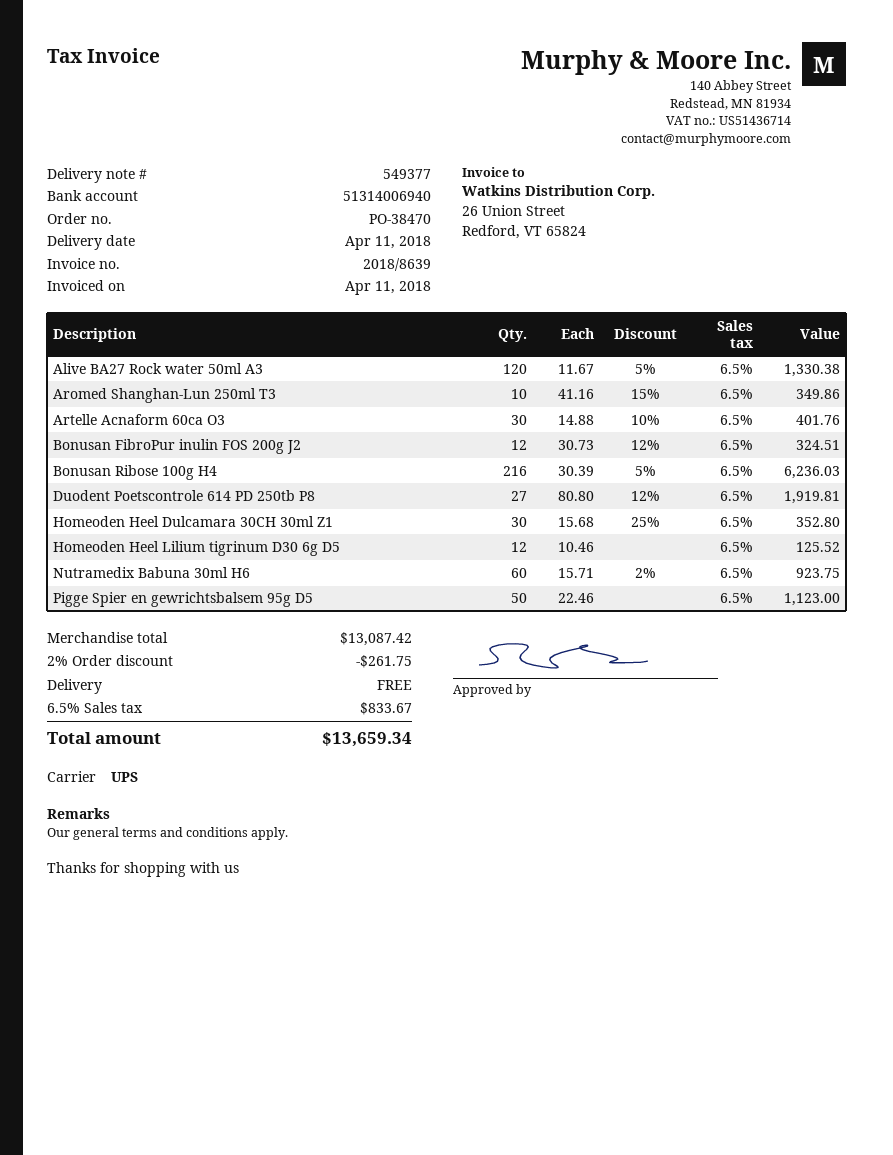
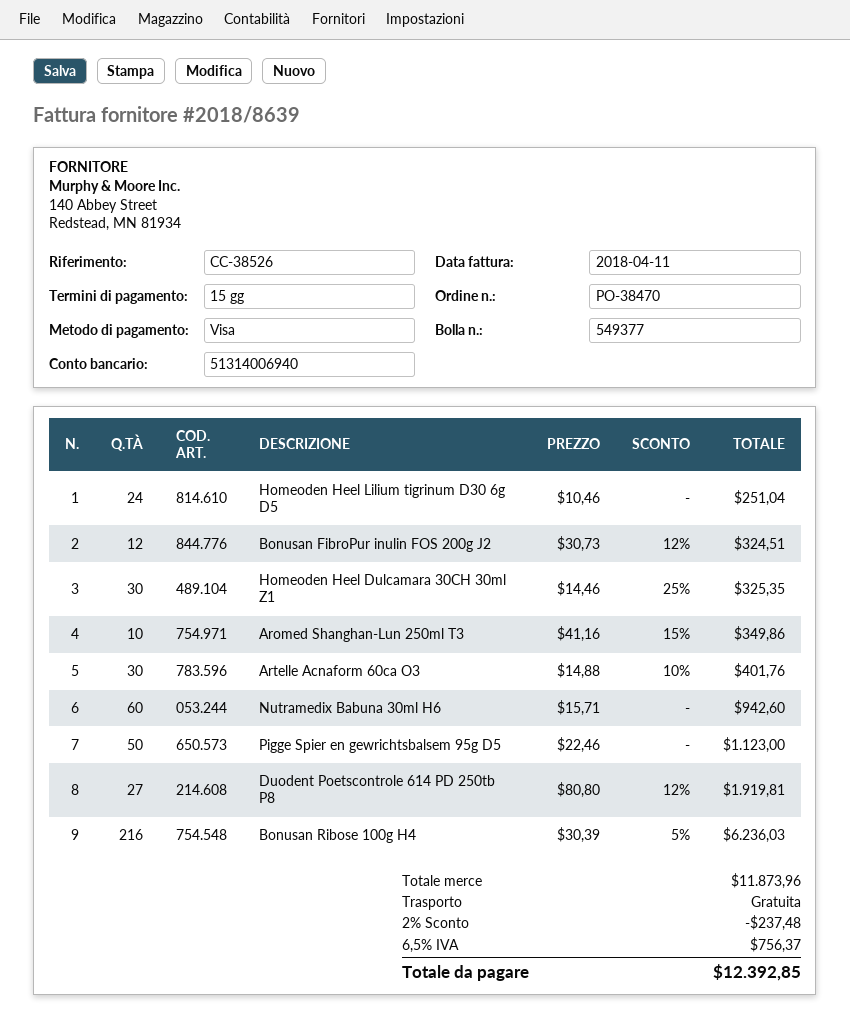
Alive BA27 Rock water 50ml A3: 120 x 11.67 - 5% = 1330.38 -> none
Homeoden Heel Dulcamara 30CH 30ml Z1: 30 x 15.68 - 25% = 352.80 -> 30 x 14.46 - 25% = 325.35
Homeoden Heel Lilium tigrinum D30 6g D5: 12 x 10.46 = 125.52 -> 24 x 10.46 = 251.04
Nutramedix Babuna 30ml H6: 60 x 15.71 - 2% = 923.75 -> 60 x 15.71 = 942.60
subtotal: 13087.42 -> 11873.96
discount: 2% = 261.75 -> 2% = 237.48
tax: 6.5% = 833.67 -> 6.5% = 756.37
total: 13659.34 -> 12392.85

